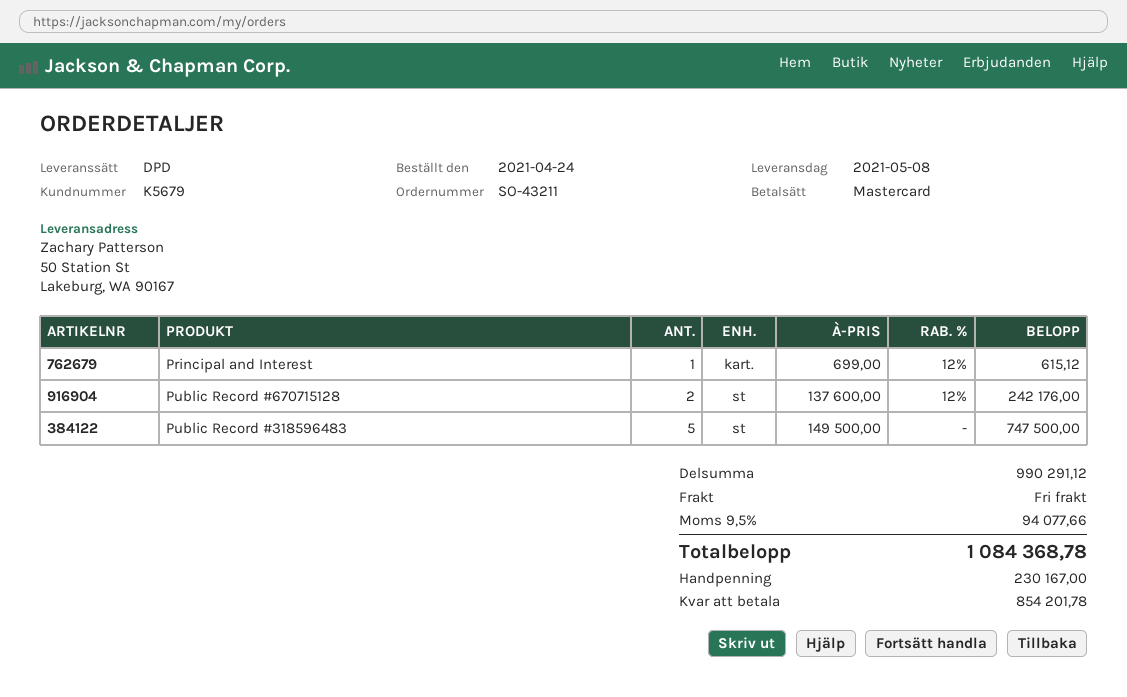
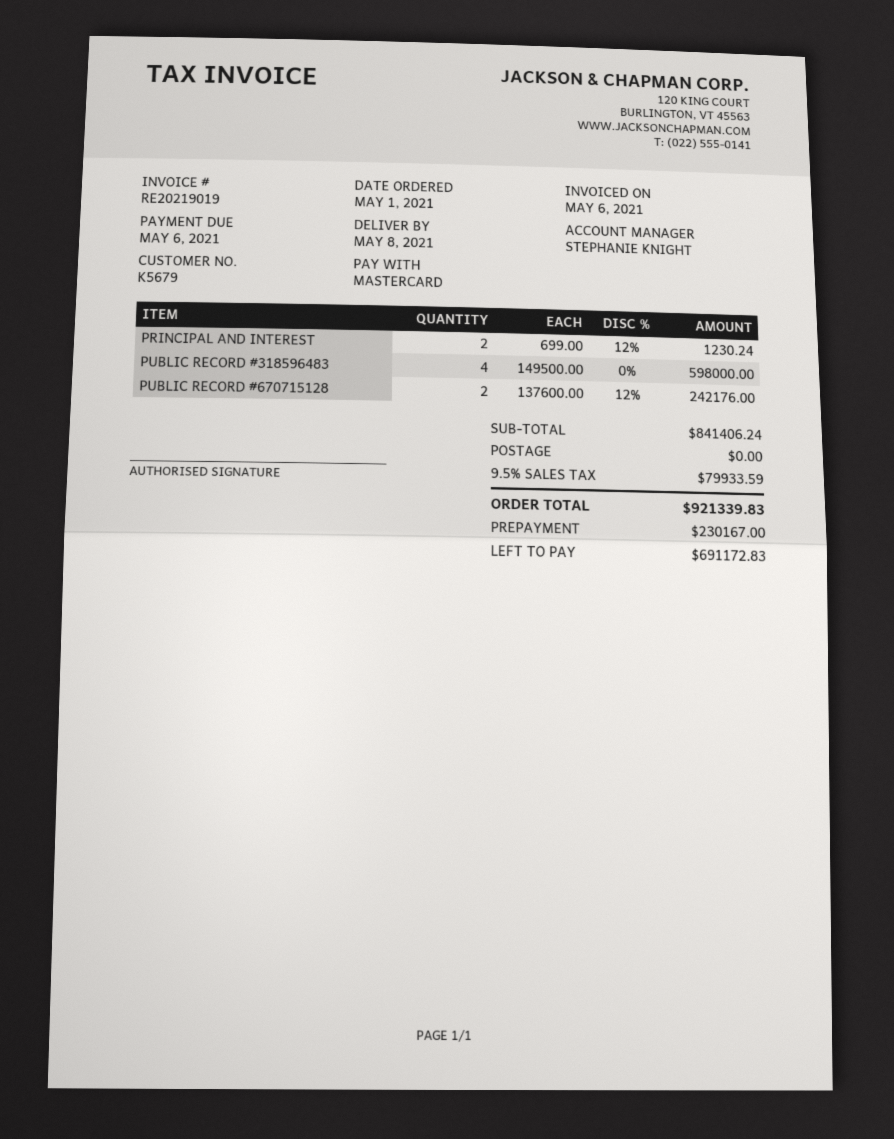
order date: 2021-04-24 -> 2021-05-01
Principal and Interest: 1 x 699.00 - 12% = 615.12 -> 2 x 699.00 - 12% = 1230.24
Public Record #318596483: 5 x 149500.00 = 747500.00 -> 4 x 149500.00 = 598000.00
subtotal: 990291.12 -> 841406.24
tax: 9.5% = 94077.66 -> 9.5% = 79933.59
total: 1084368.78 -> 921339.83
balance: 854201.78 -> 691172.83

